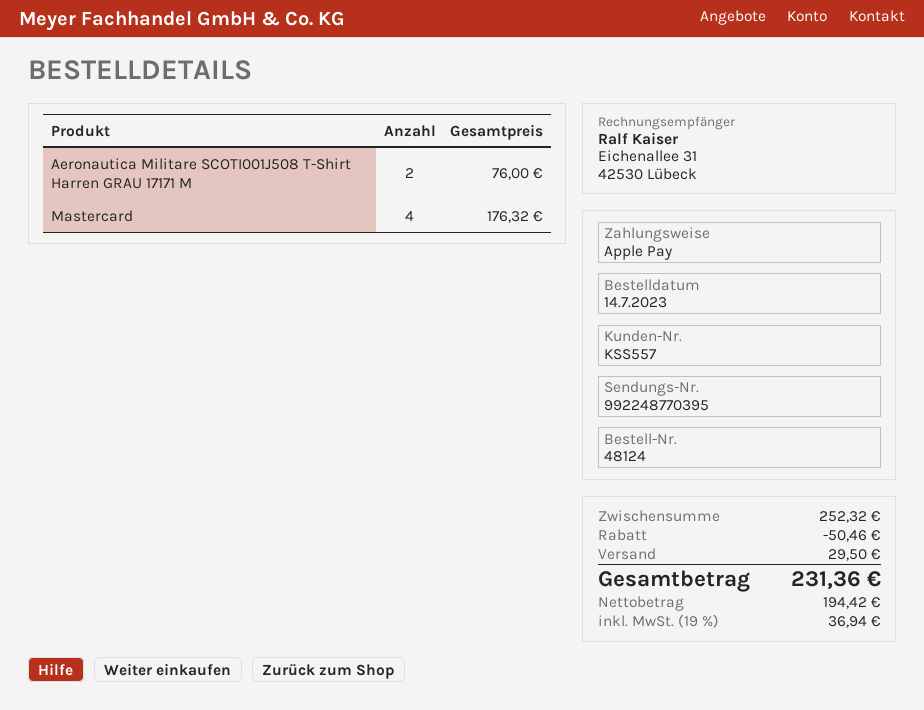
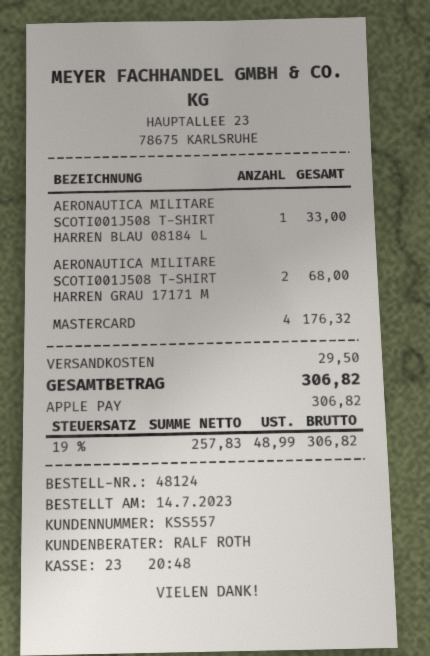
Aeronautica Militare SCOTI001J508 T-Shirt Harren GRAU 17171 M: 2 for 76.00 -> 2 for 68.00
AERONAUTICA MILITARE SCOTI001J508 T-SHIRT HARREN BLAU 08184 L: none -> 1 for 33.00
discount: 50.46 -> none
net: 194.42 -> 257.83
tax: 19% = 36.94 -> 19% = 48.99
total: 231.36 -> 306.82

